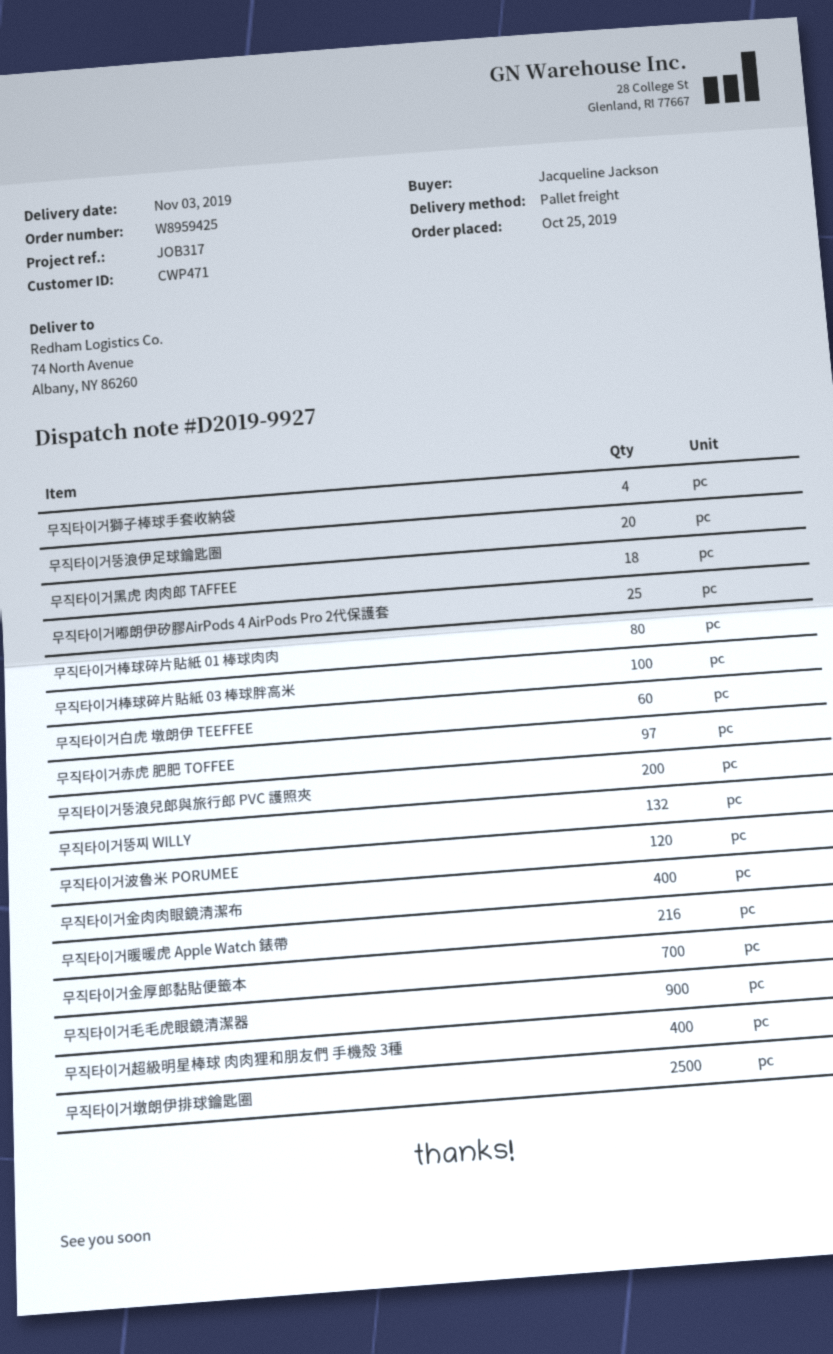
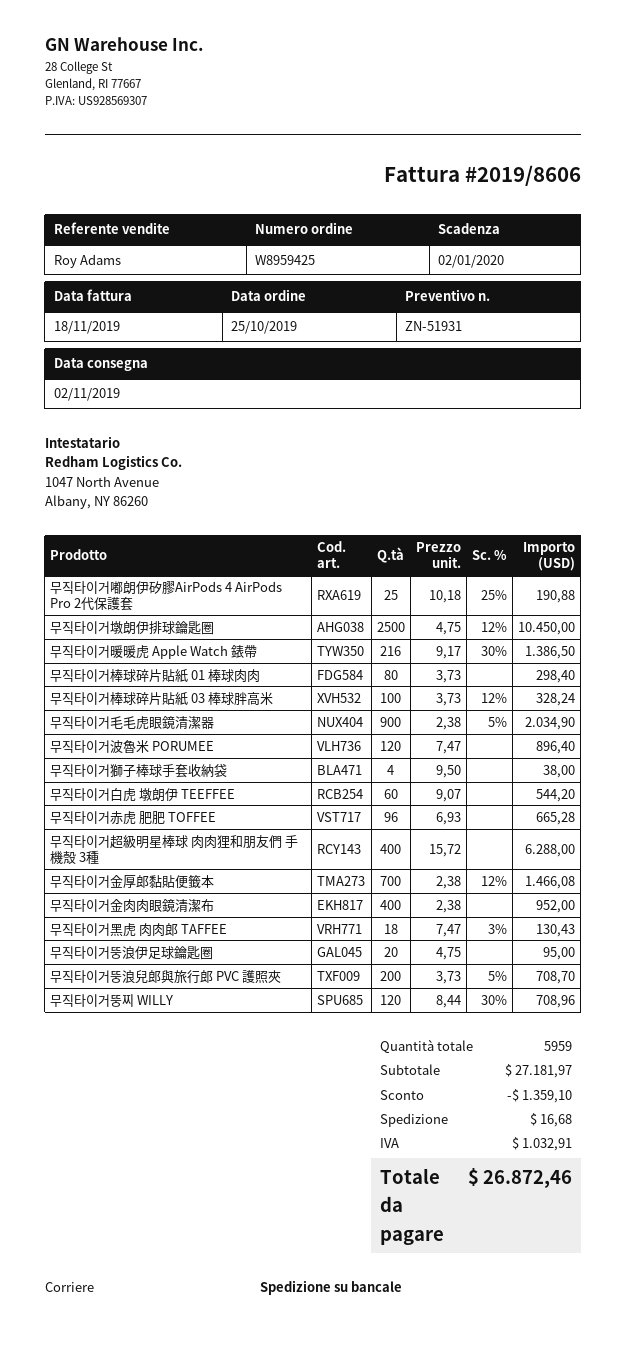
delivery date: 2019-11-03 -> 2019-11-02
무직타이거赤虎 肥肥 TOFFEE: 97 -> 96
무직타이거뚱찌 WILLY: 132 -> 120

